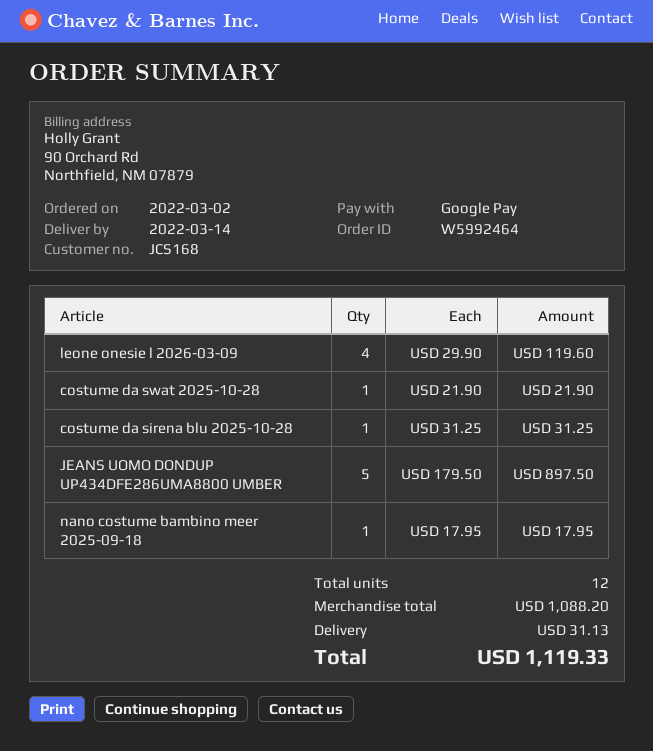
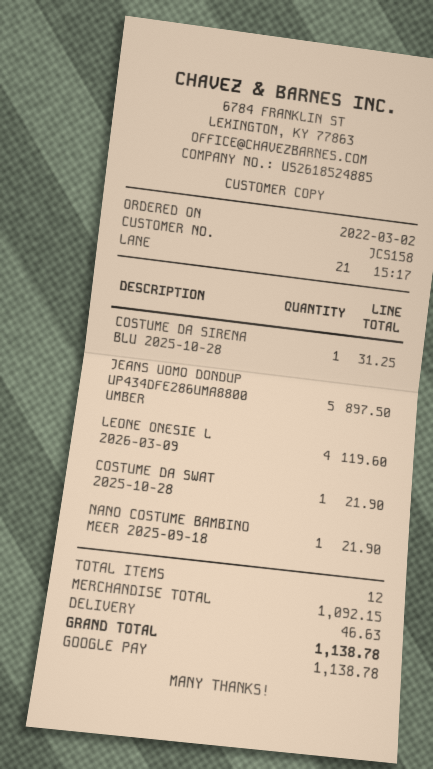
customer number: JCS168 -> JCS158
nano costume bambino meer 2025-09-18: 1 for 17.95 -> 1 for 21.90
subtotal: 1088.20 -> 1092.15
shipping: 31.13 -> 46.63
total: 1119.33 -> 1138.78

